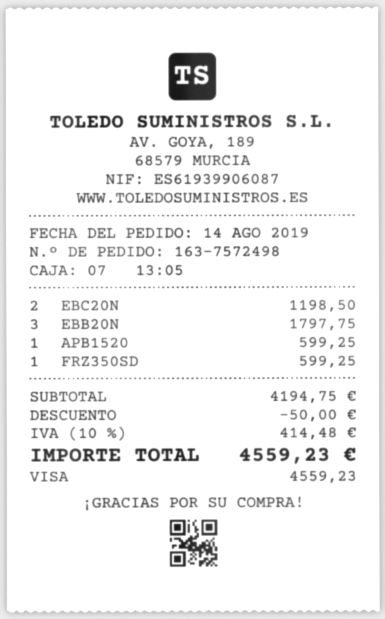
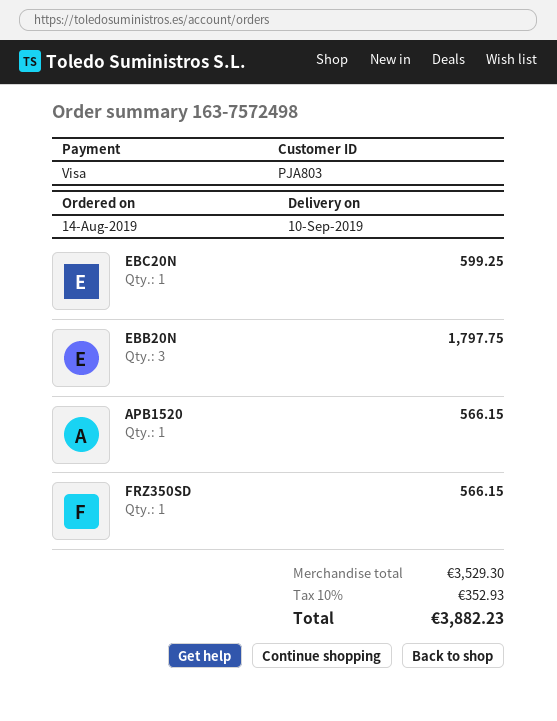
EBC20N: 2 for 1198.50 -> 1 for 599.25
APB1520: 1 for 599.25 -> 1 for 566.15
FRZ350SD: 1 for 599.25 -> 1 for 566.15
subtotal: 4194.75 -> 3529.30
discount: 50.00 -> none
tax: 10% = 414.48 -> 10% = 352.93
total: 4559.23 -> 3882.23

